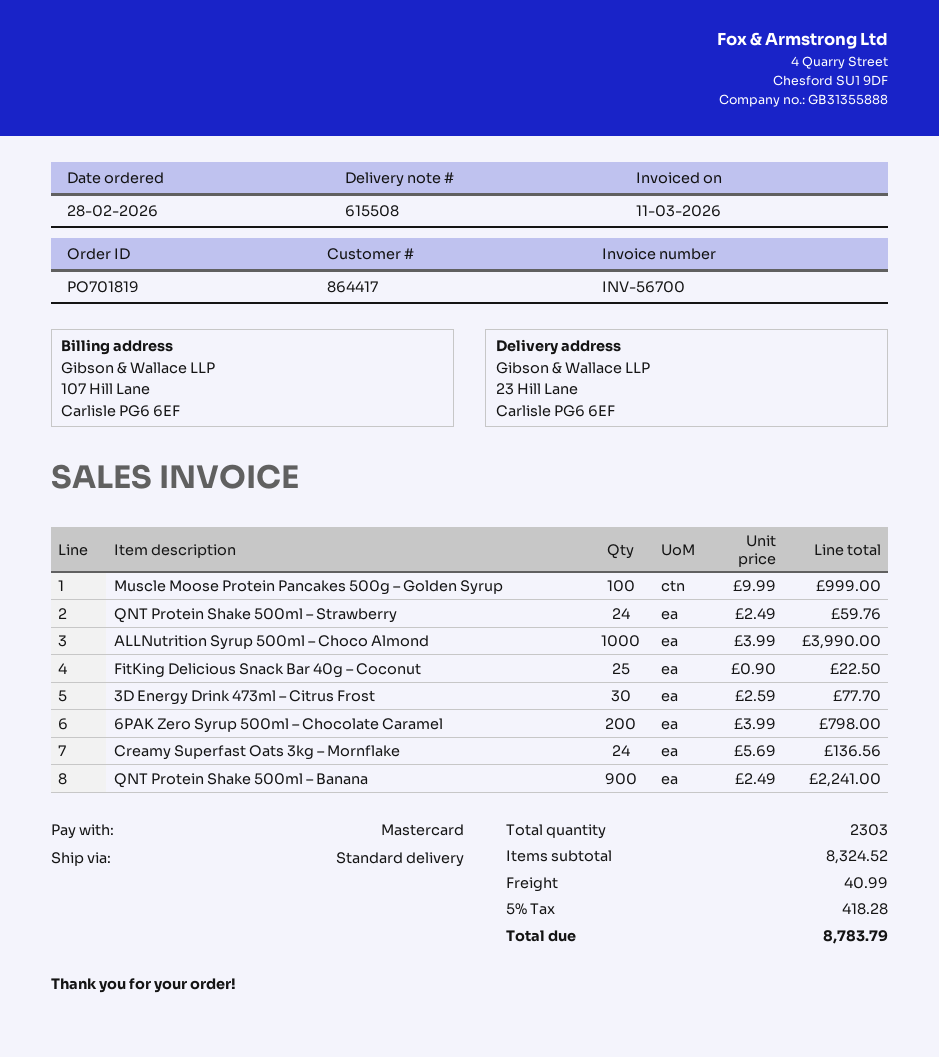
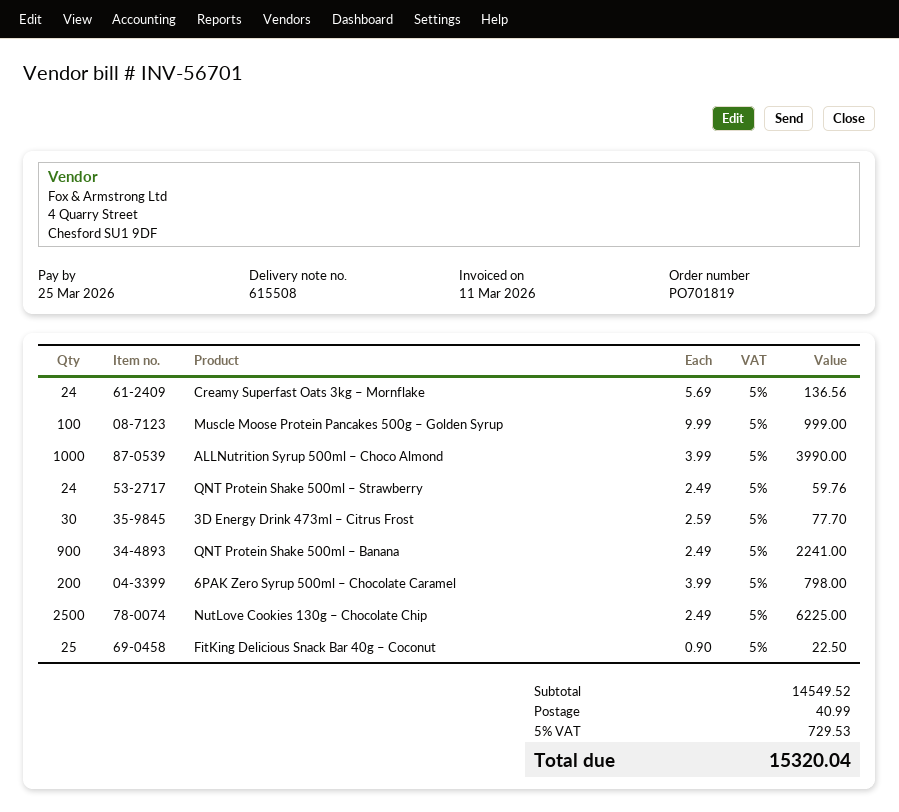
invoice number: INV-56700 -> INV-56701
NutLove Cookies 130g – Chocolate Chip: none -> 2500 x 2.49 = 6225.00
subtotal: 8324.52 -> 14549.52
tax: 5% = 418.28 -> 5% = 729.53
total: 8783.79 -> 15320.04

